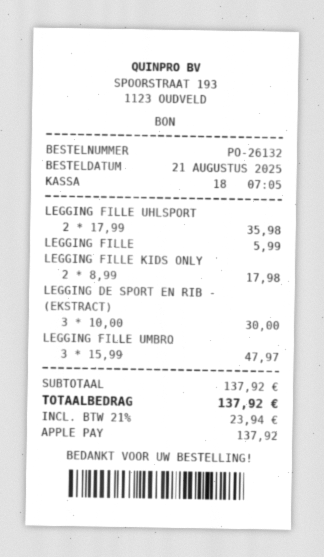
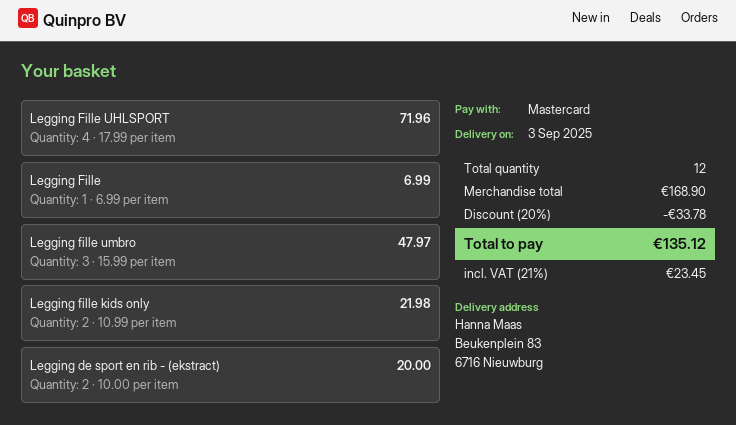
payment method: Apple Pay -> Mastercard
LEGGING FILLE UHLSPORT: 2 x 17.99 = 35.98 -> 4 x 17.99 = 71.96
LEGGING FILLE: 1 x 5.99 = 5.99 -> 1 x 6.99 = 6.99
LEGGING FILLE KIDS ONLY: 2 x 8.99 = 17.98 -> 2 x 10.99 = 21.98
LEGGING DE SPORT EN RIB - (EKSTRACT): 3 x 10.00 = 30.00 -> 2 x 10.00 = 20.00
subtotal: 137.92 -> 168.90
discount: none -> 20% = 33.78
tax: 21% = 23.94 -> 21% = 23.45
total: 137.92 -> 135.12

